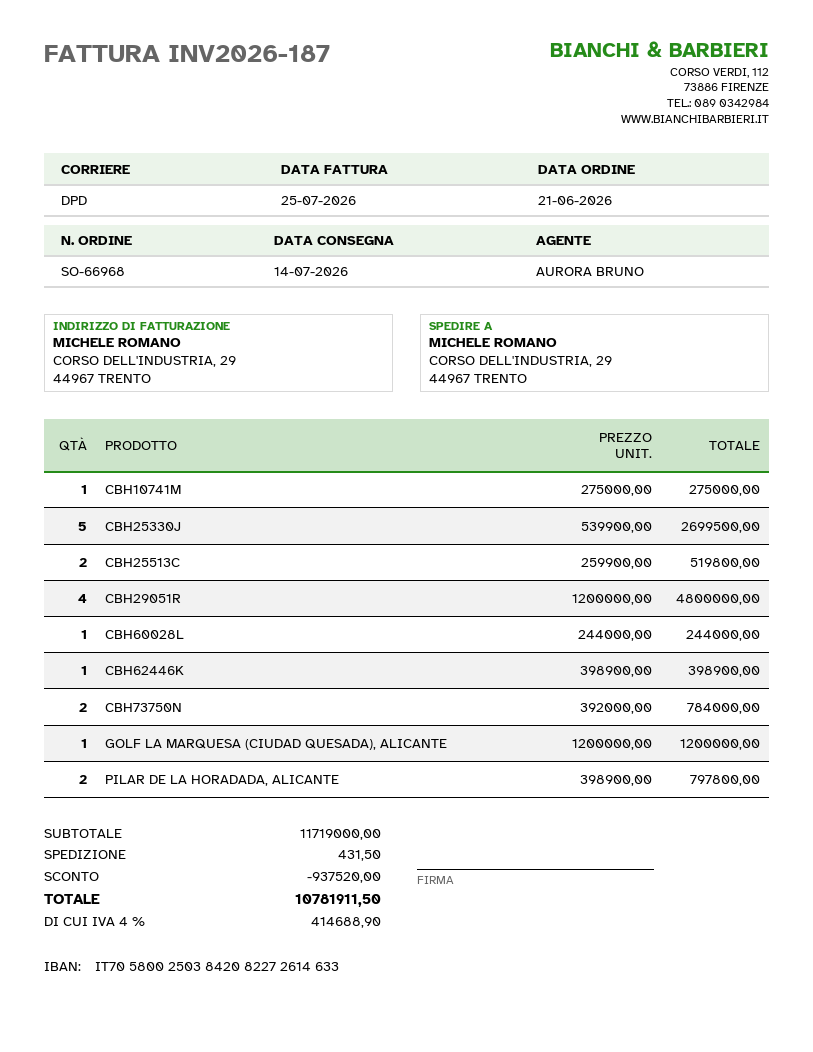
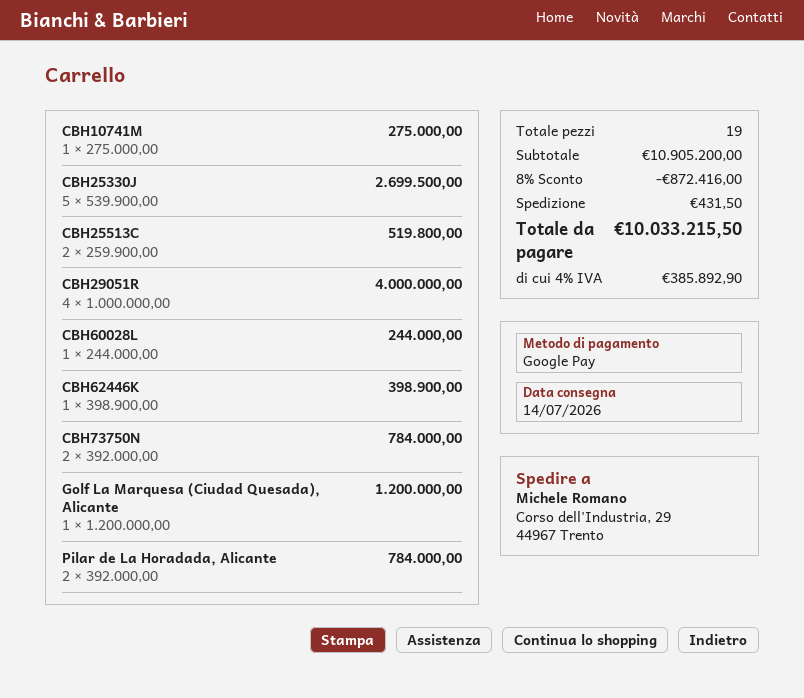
CBH29051R: 4 x 1200000.00 = 4800000.00 -> 4 x 1000000.00 = 4000000.00
PILAR DE LA HORADADA, ALICANTE: 2 x 398900.00 = 797800.00 -> 2 x 392000.00 = 784000.00
subtotal: 11719000.00 -> 10905200.00
discount: 937520.00 -> 872416.00
tax: 4% = 414688.90 -> 4% = 385892.90
total: 10781911.50 -> 10033215.50

